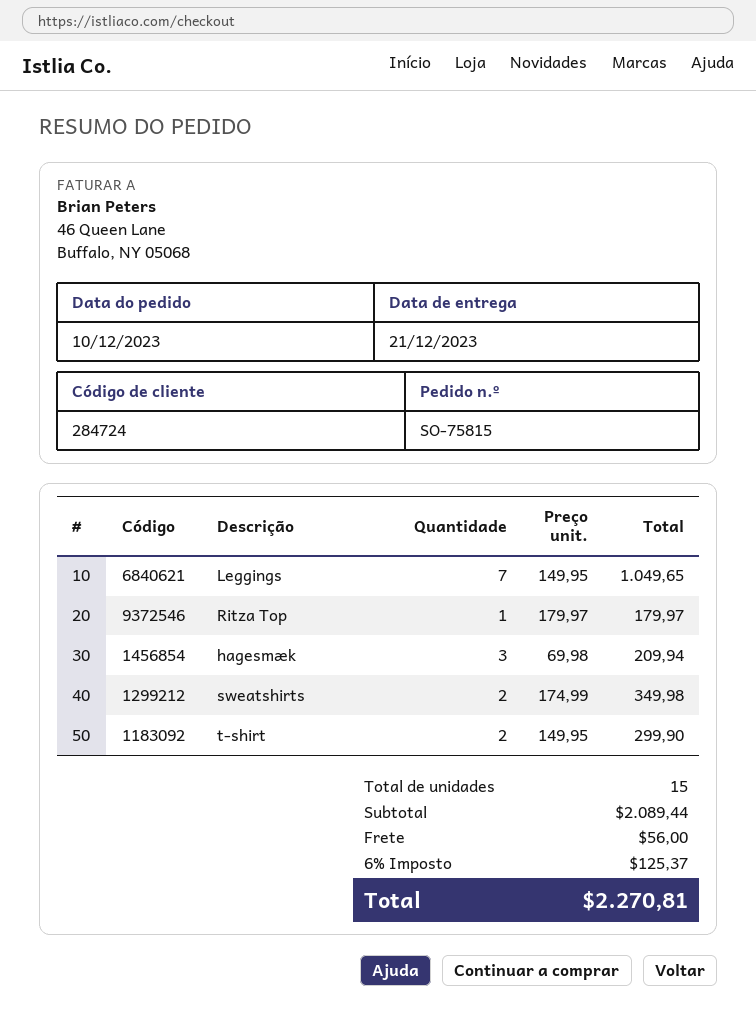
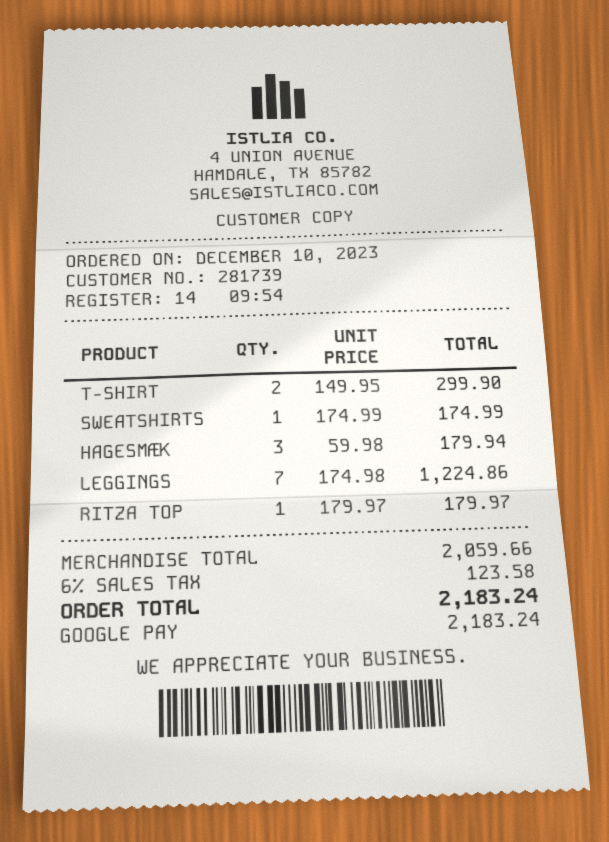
customer number: 284724 -> 281739
Leggings: 7 x 149.95 = 1049.65 -> 7 x 174.98 = 1224.86
hagesmæk: 3 x 69.98 = 209.94 -> 3 x 59.98 = 179.94
sweatshirts: 2 x 174.99 = 349.98 -> 1 x 174.99 = 174.99
subtotal: 2089.44 -> 2059.66
shipping: 56.00 -> none
tax: 6% = 125.37 -> 6% = 123.58
total: 2270.81 -> 2183.24

